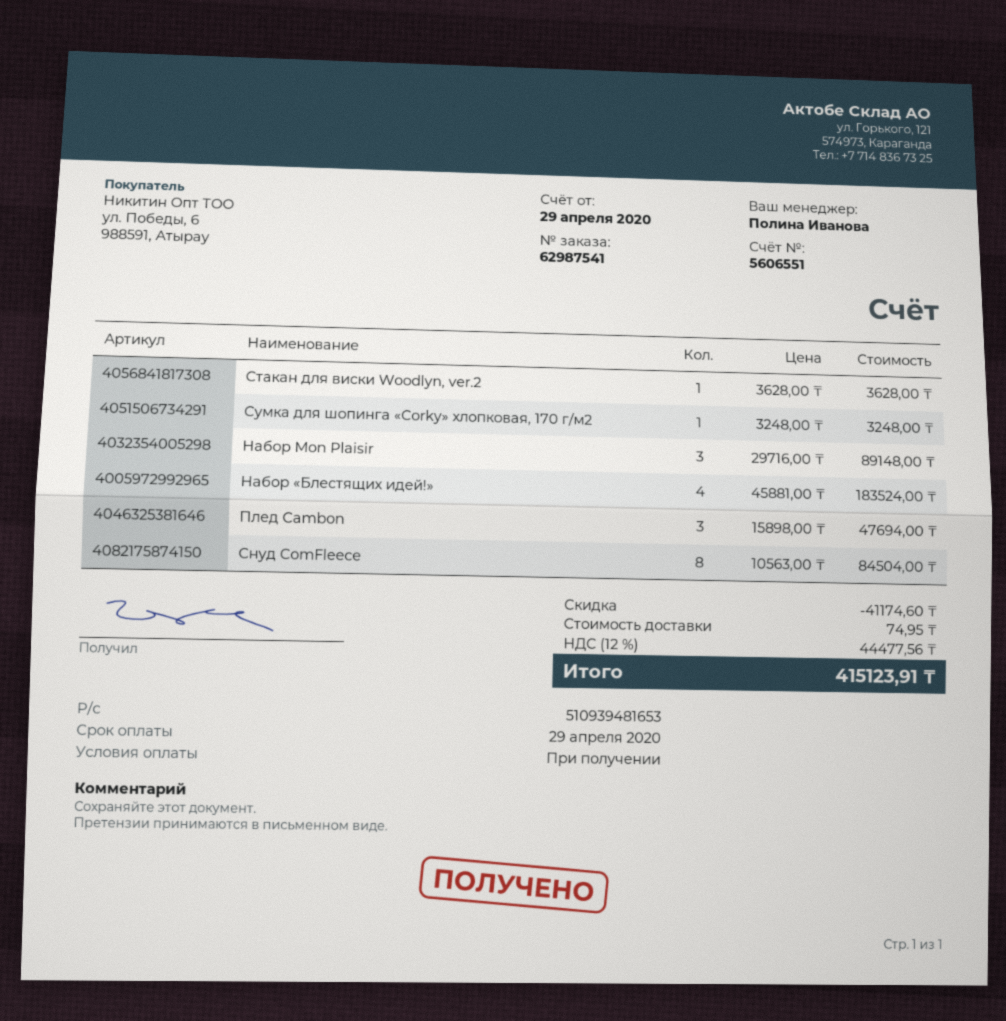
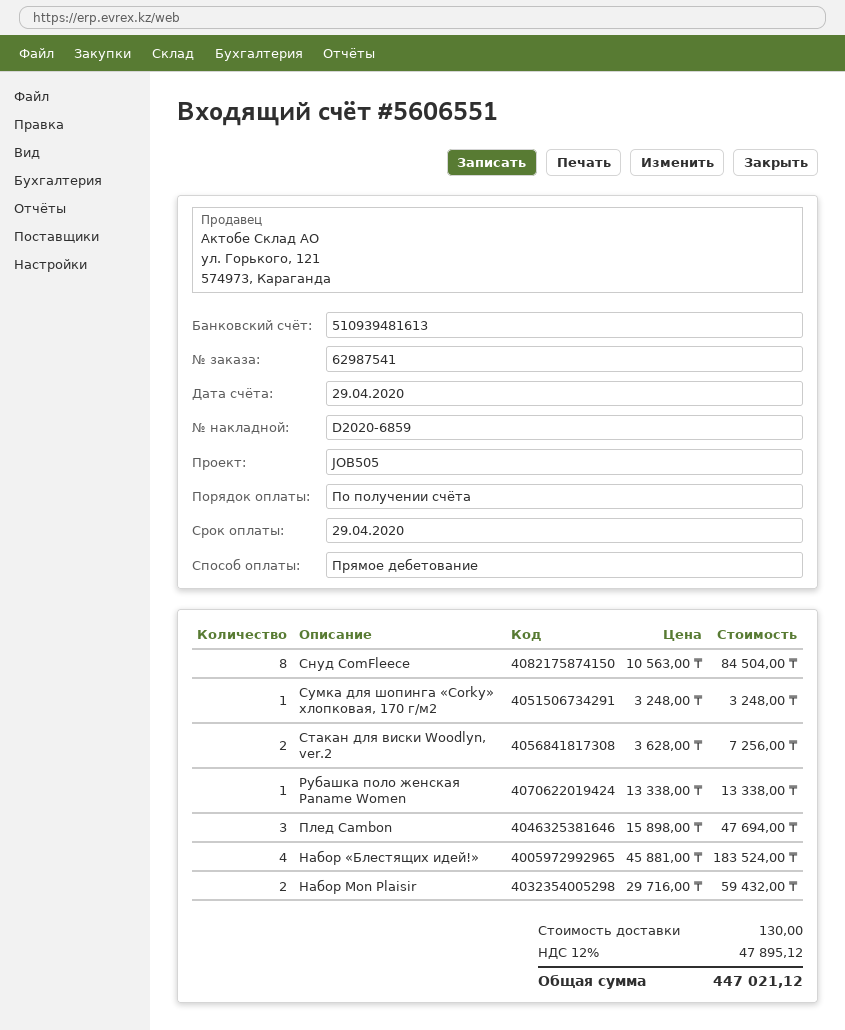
bank account: 510939481653 -> 510939481613
Стакан для виски Woodlyn, ver.2: 1 x 3628.00 = 3628.00 -> 2 x 3628.00 = 7256.00
Набор Mon Plaisir: 3 x 29716.00 = 89148.00 -> 2 x 29716.00 = 59432.00
Рубашка поло женская Paname Women: none -> 1 x 13338.00 = 13338.00
discount: 41174.60 -> none
shipping: 74.95 -> 130.00
tax: 12% = 44477.56 -> 12% = 47895.12
total: 415123.91 -> 447021.12

